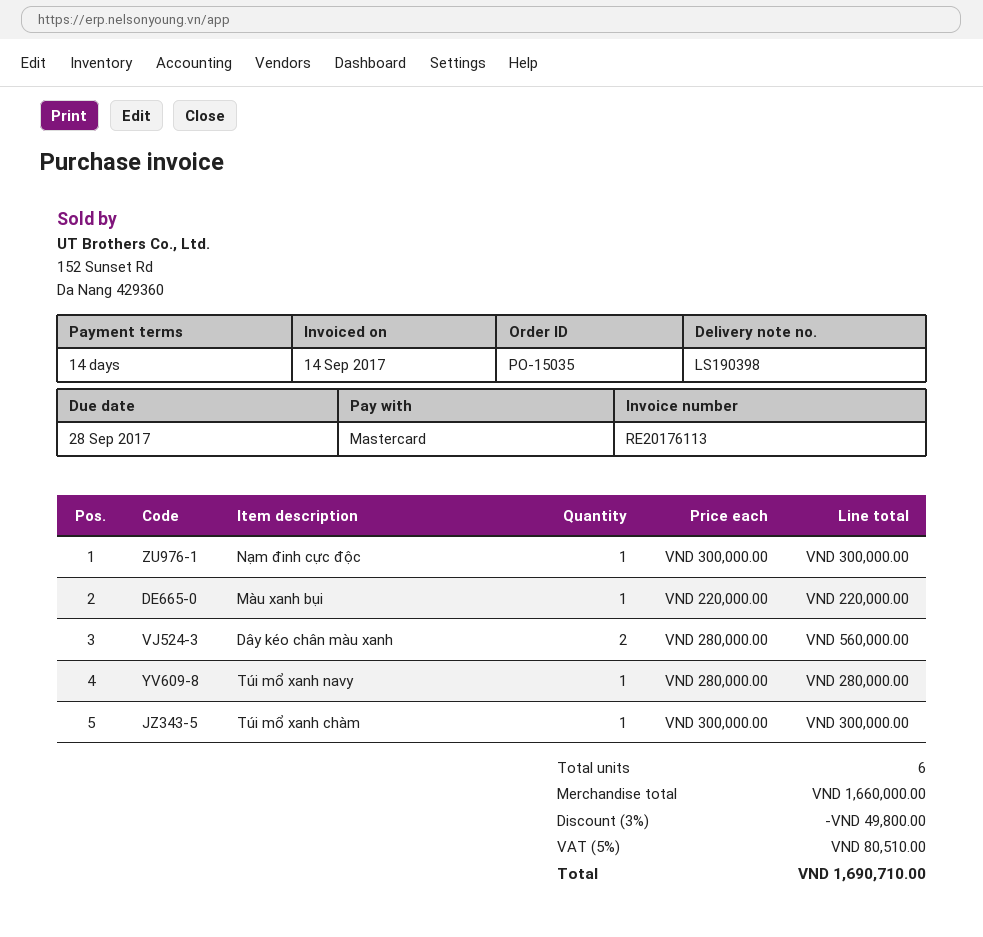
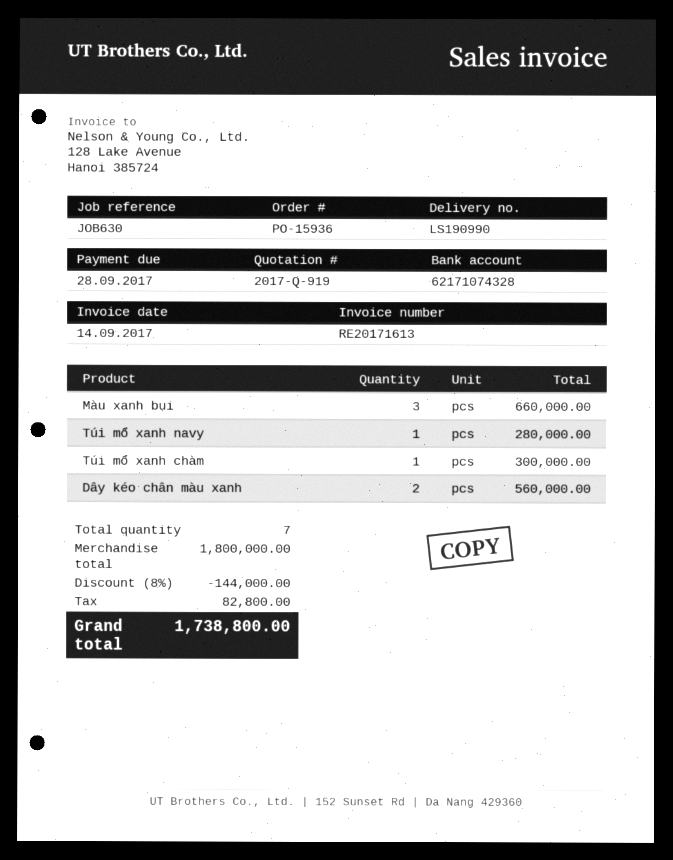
order number: PO-15035 -> PO-15936
delivery note number: LS190398 -> LS190990
invoice number: RE20176113 -> RE20171613
Nạm đinh cực độc: 1 for 300000.00 -> none
Màu xanh bụi: 1 for 220000.00 -> 3 for 660000.00
total quantity: 6 -> 7
subtotal: 1660000.00 -> 1800000.00
discount: 3% = 49800.00 -> 8% = 144000.00
tax: 80510.00 -> 82800.00
total: 1690710.00 -> 1738800.00

